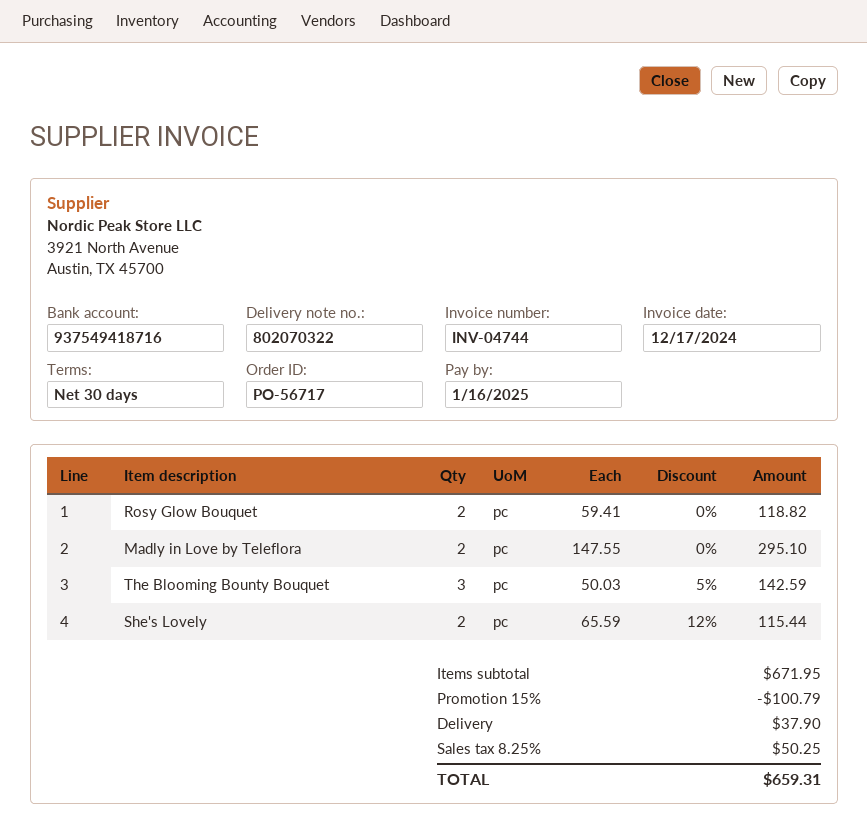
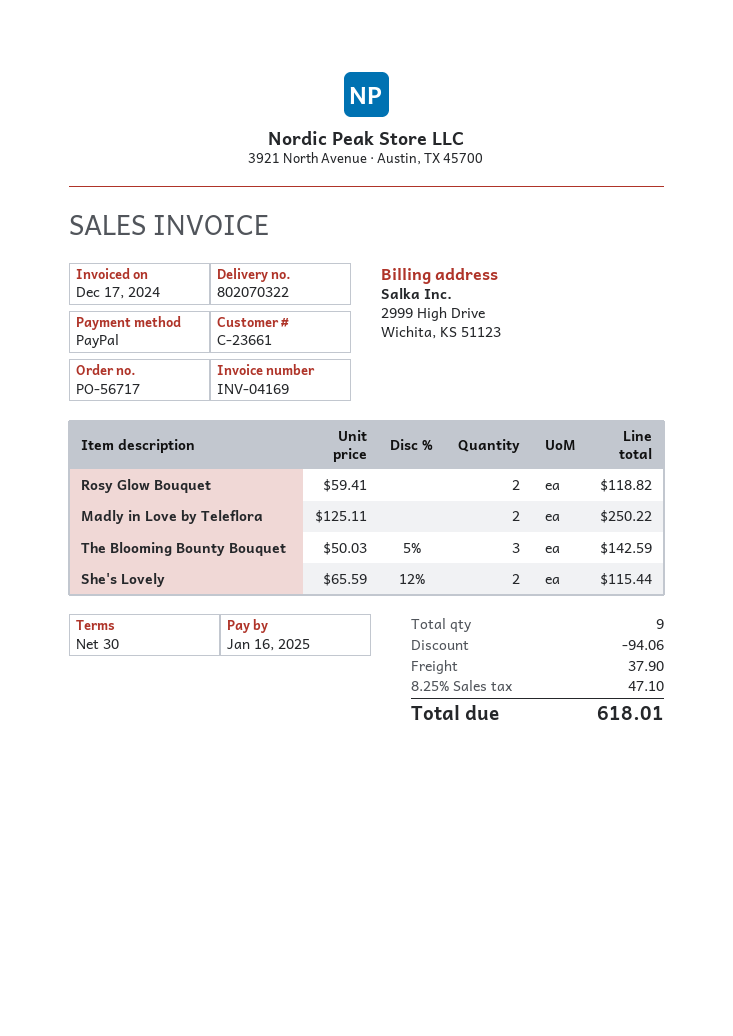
invoice number: INV-04744 -> INV-04169
Madly in Love by Teleflora: 2 x 147.55 = 295.10 -> 2 x 125.11 = 250.22
discount: 100.79 -> 94.06
tax: 8.25% = 50.25 -> 8.25% = 47.10
total: 659.31 -> 618.01

